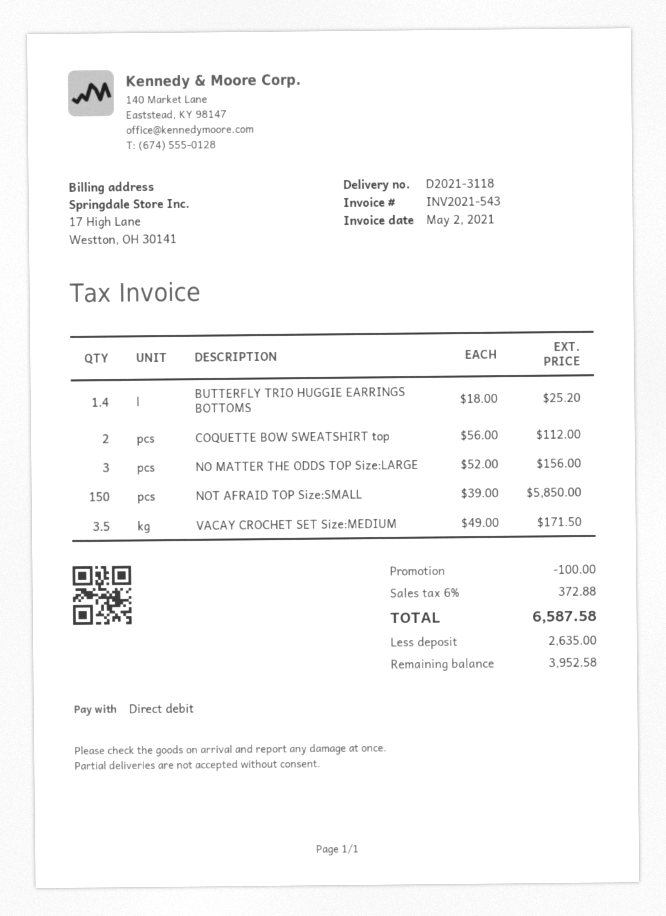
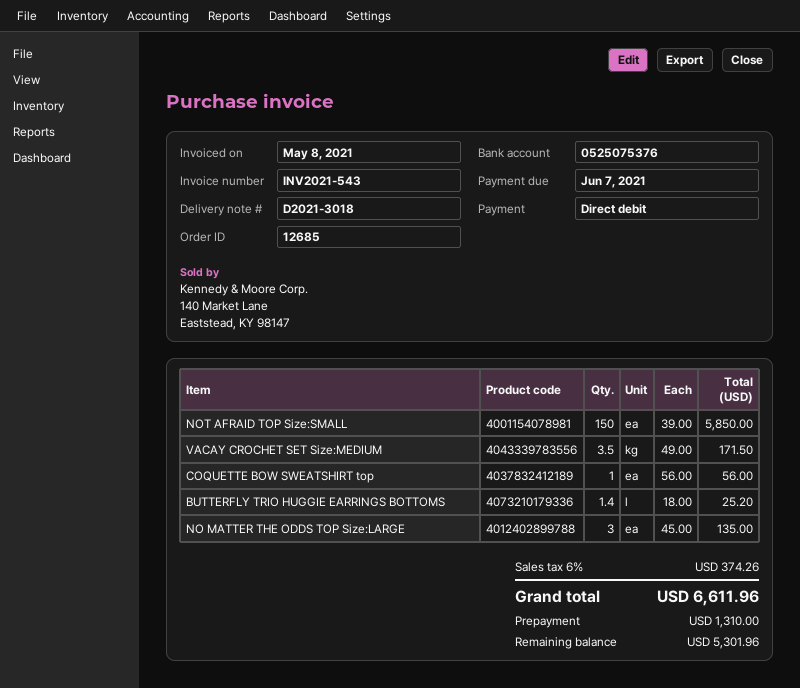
delivery note number: D2021-3118 -> D2021-3018
invoice date: 2021-05-02 -> 2021-05-08
COQUETTE BOW SWEATSHIRT top: 2 x 56.00 = 112.00 -> 1 x 56.00 = 56.00
NO MATTER THE ODDS TOP Size:LARGE: 3 x 52.00 = 156.00 -> 3 x 45.00 = 135.00
discount: 100.00 -> none
tax: 6% = 372.88 -> 6% = 374.26
total: 6587.58 -> 6611.96
deposit: 2635.00 -> 1310.00
balance: 3952.58 -> 5301.96

